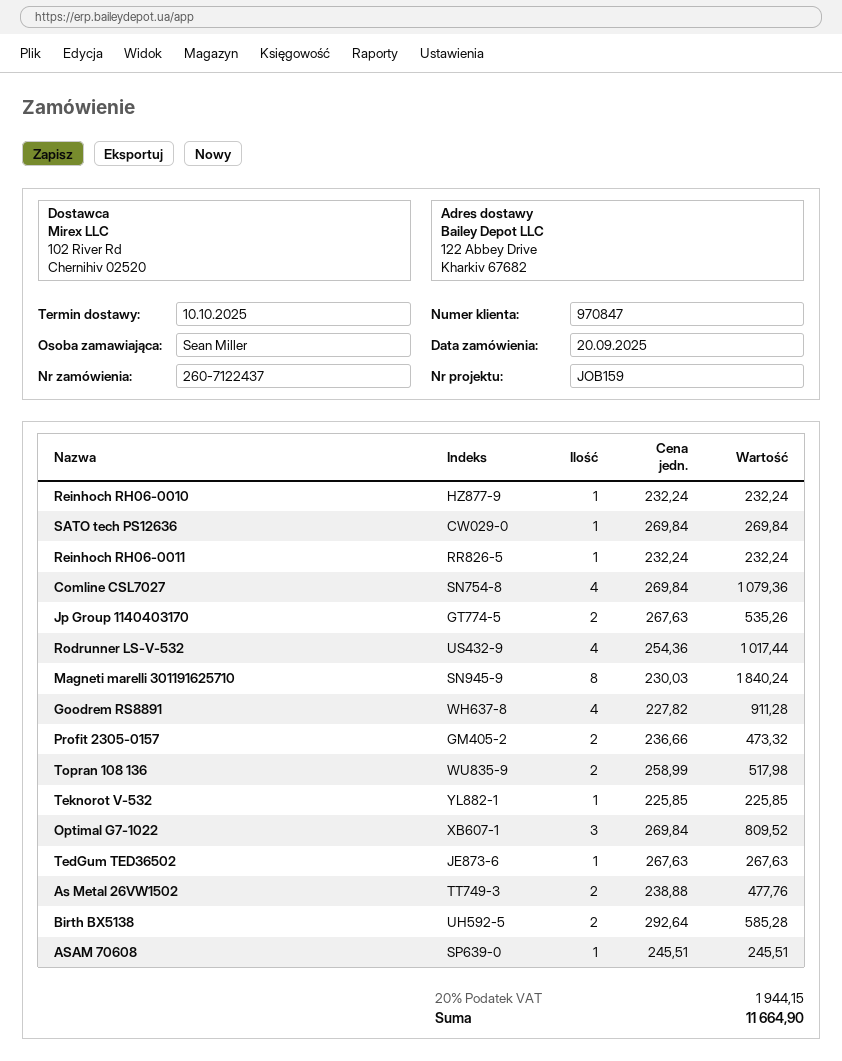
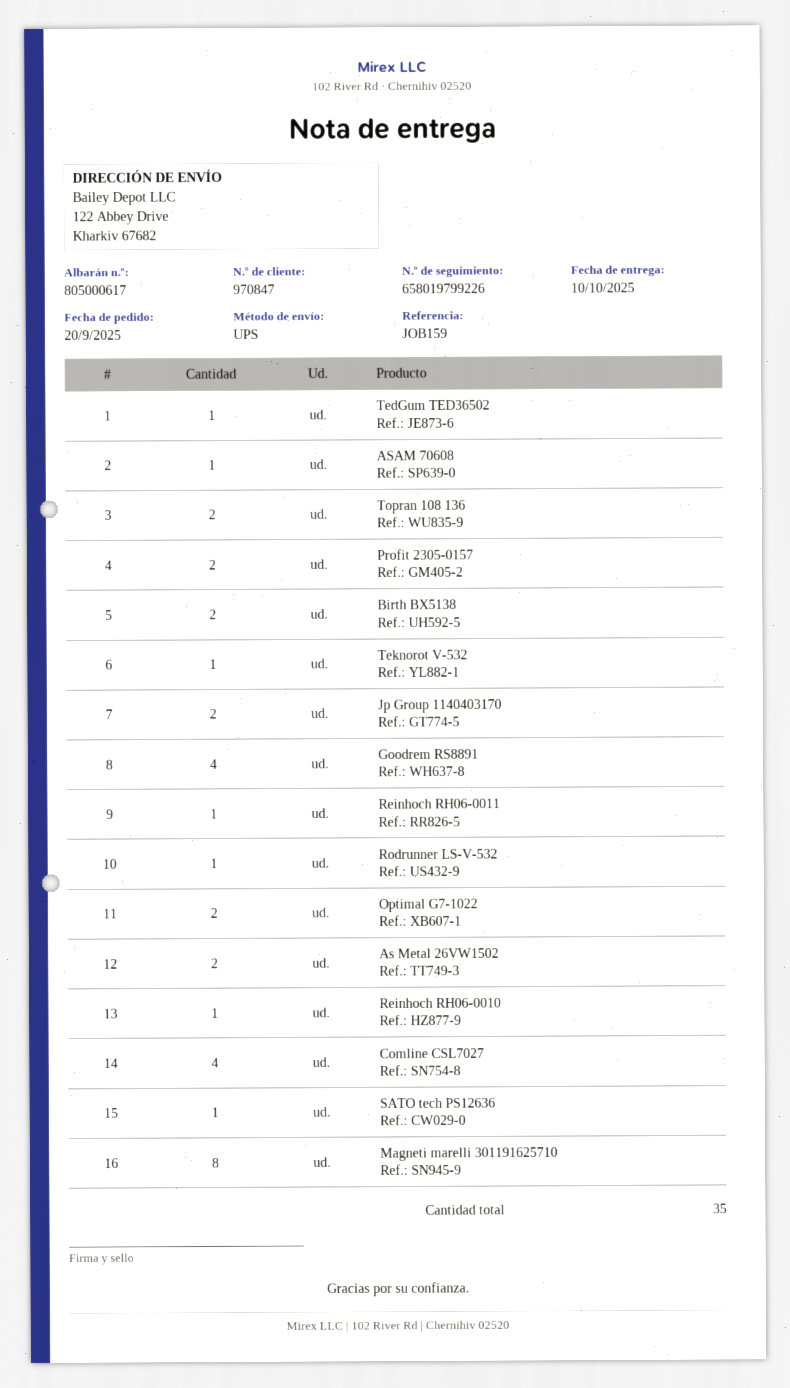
Rodrunner LS-V-532: 4 -> 1
Optimal G7-1022: 3 -> 2

